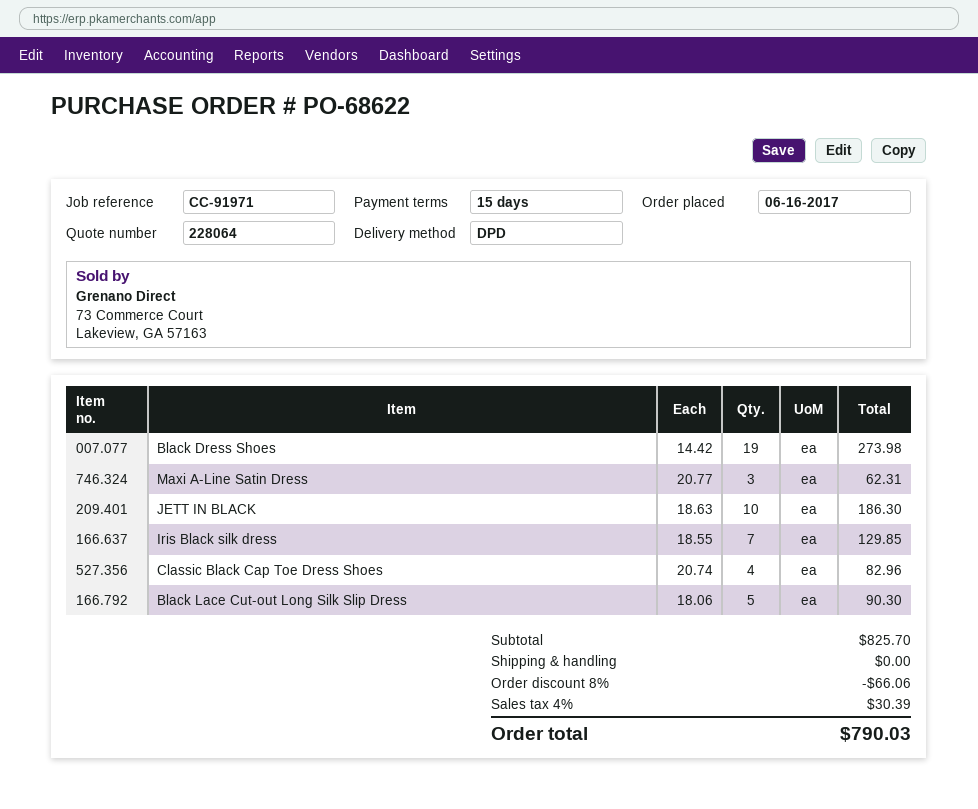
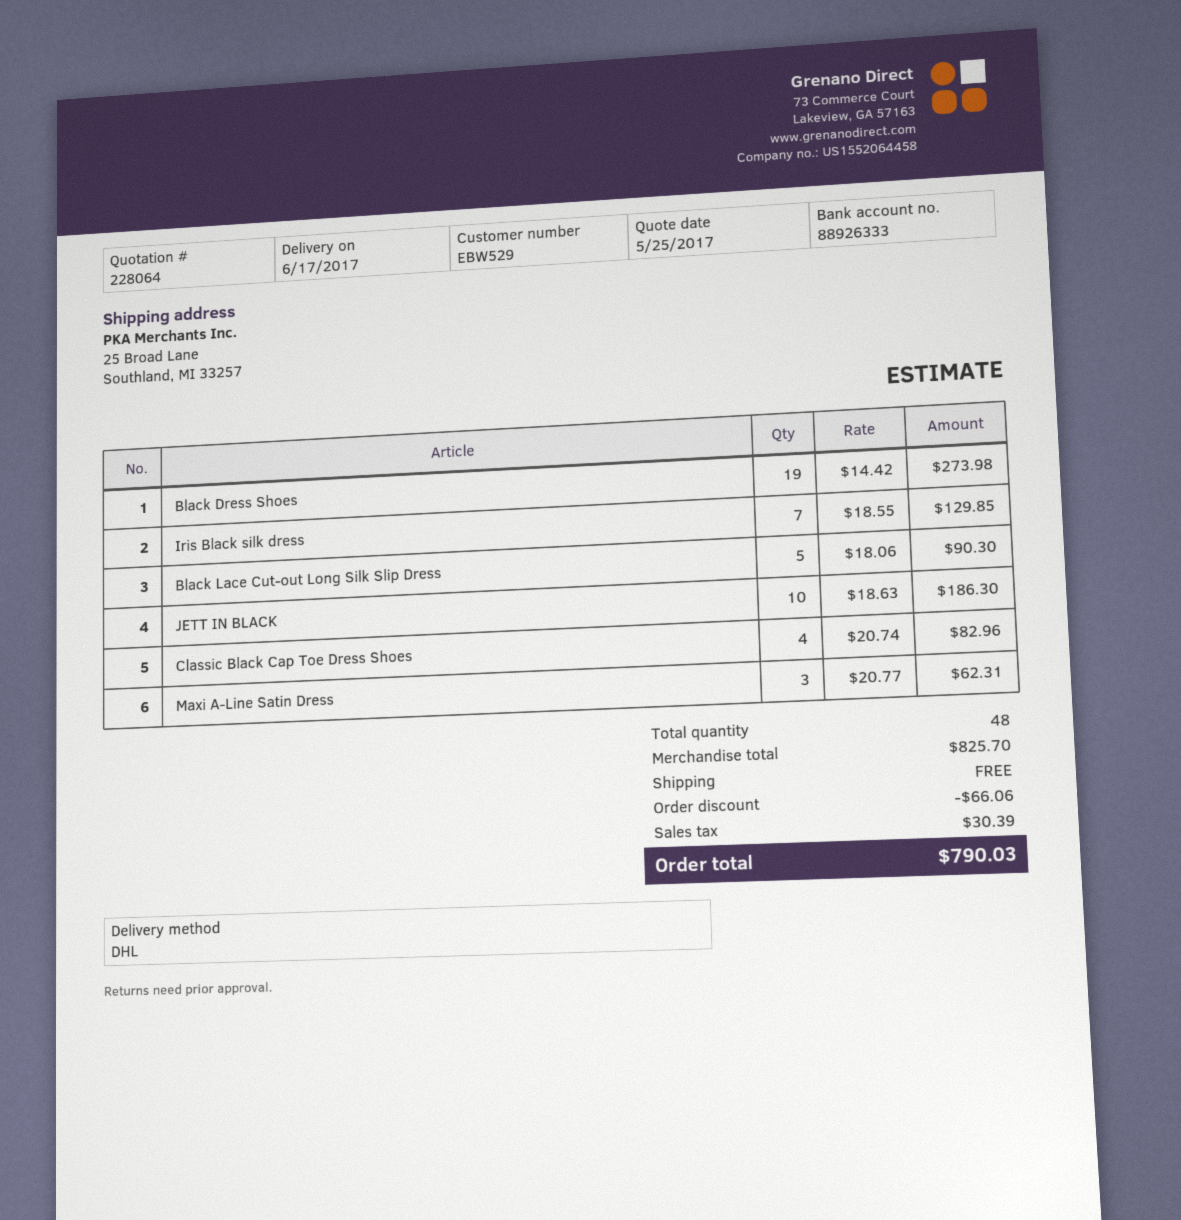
shipping method: DPD -> DHL

